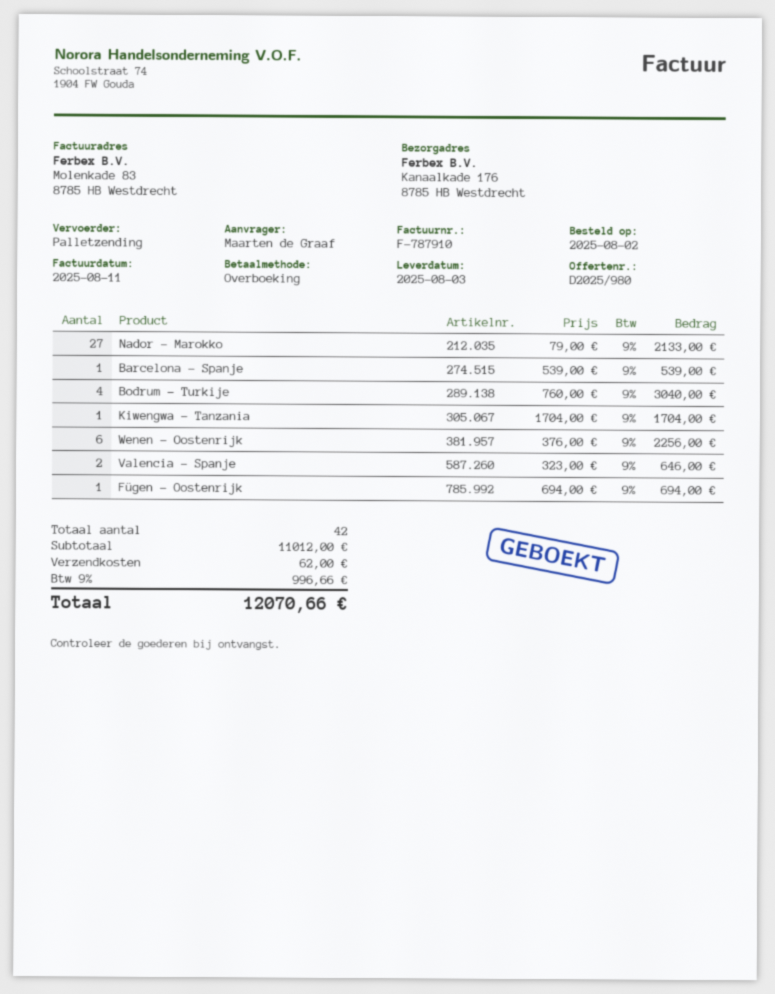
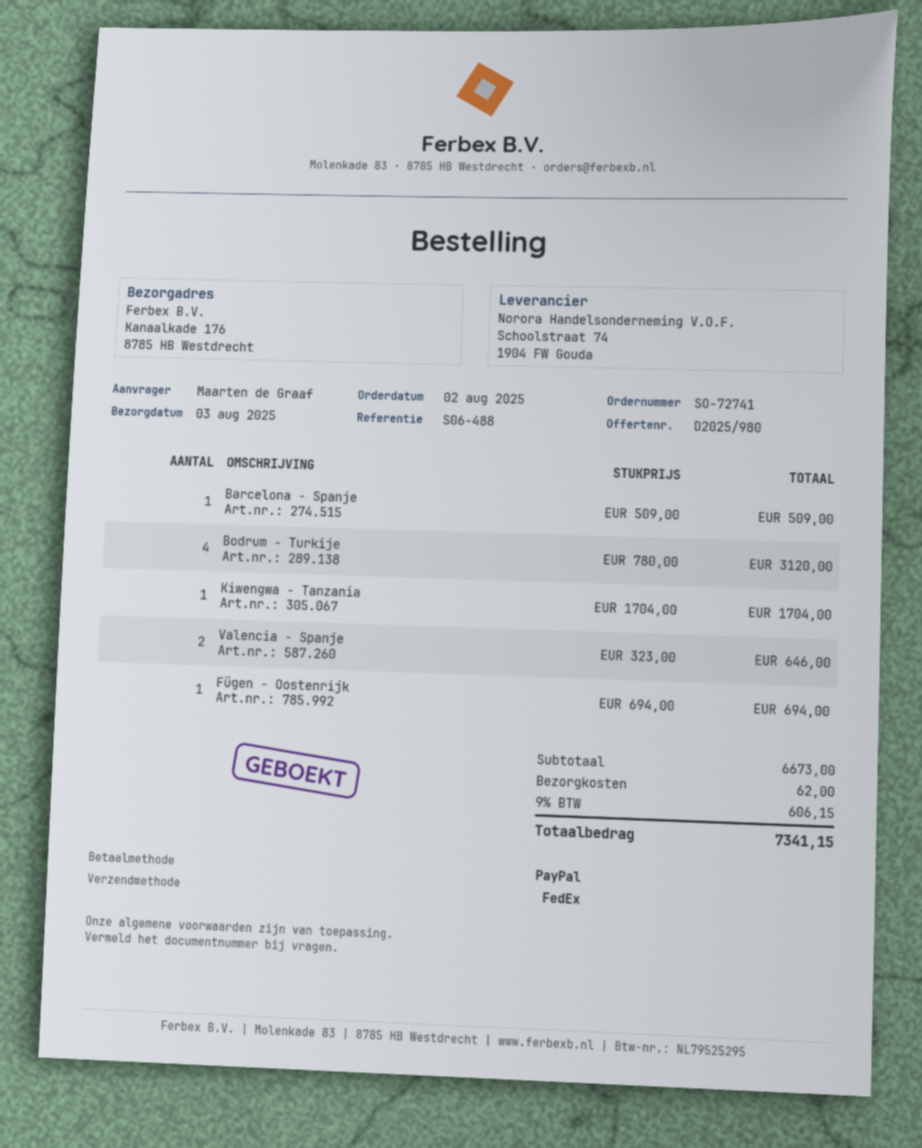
payment method: bank transfer -> PayPal
shipping method: pallet freight -> FedEx
Nador - Marokko: 27 x 79.00 = 2133.00 -> none
Barcelona - Spanje: 1 x 539.00 = 539.00 -> 1 x 509.00 = 509.00
Bodrum - Turkije: 4 x 760.00 = 3040.00 -> 4 x 780.00 = 3120.00
Wenen - Oostenrijk: 6 x 376.00 = 2256.00 -> none
subtotal: 11012.00 -> 6673.00
tax: 9% = 996.66 -> 9% = 606.15
total: 12070.66 -> 7341.15

